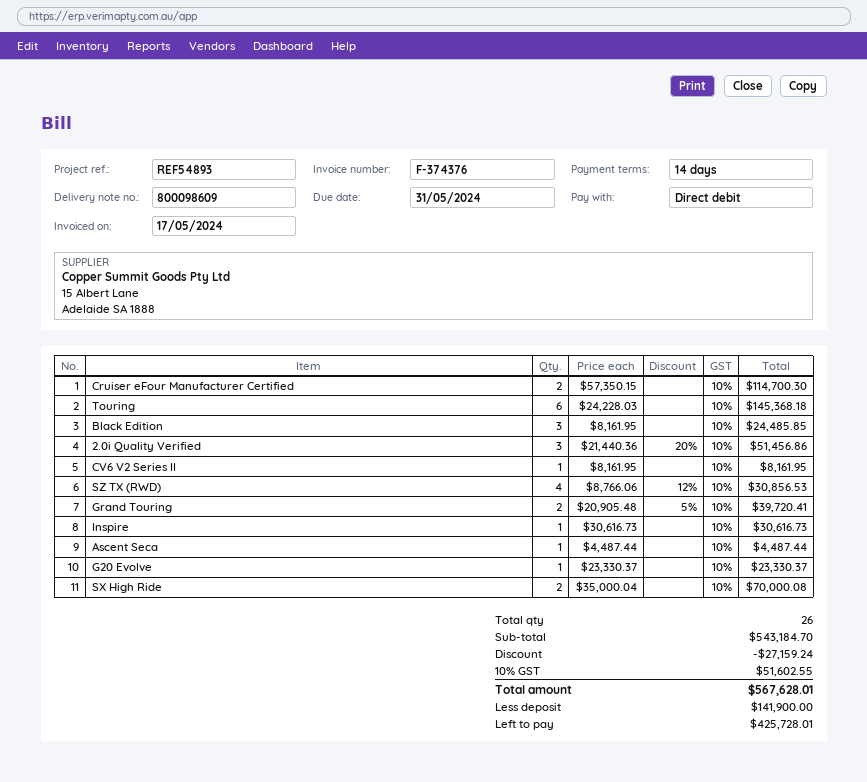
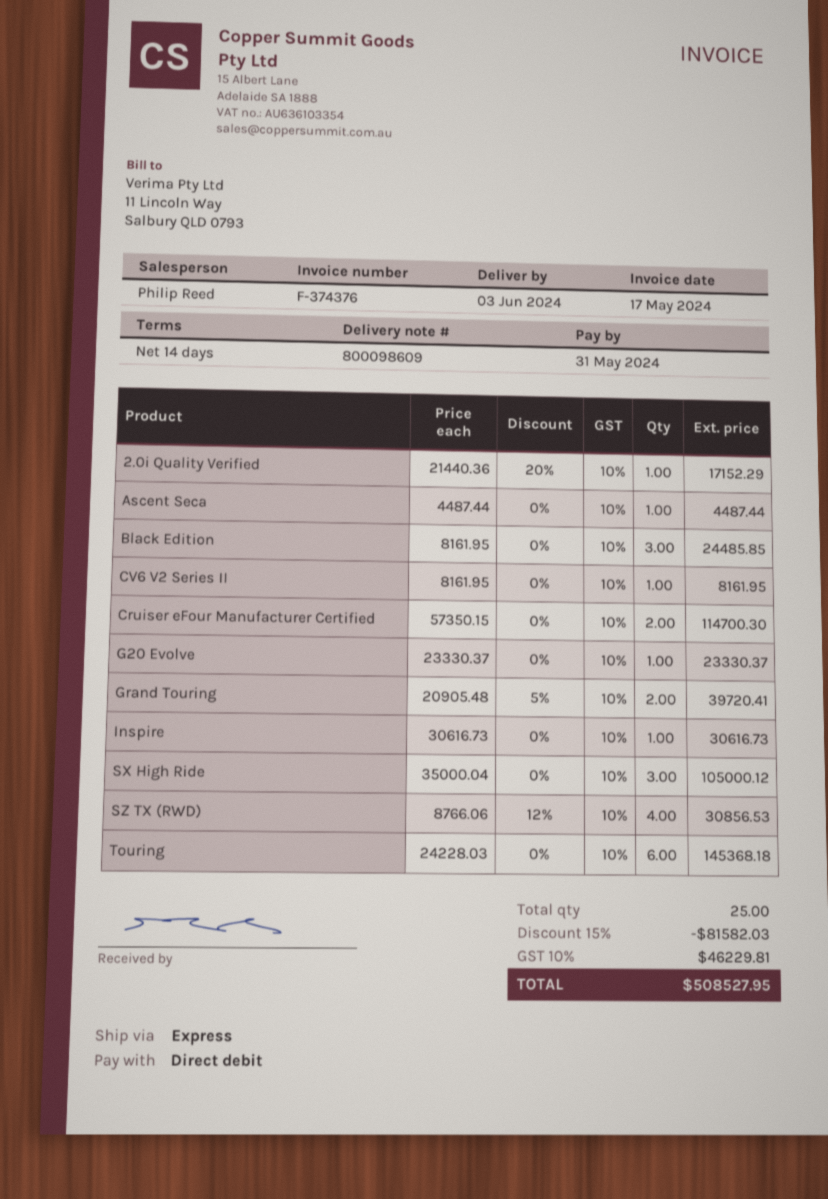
2.0i Quality Verified: 3 x 21440.36 - 20% = 51456.86 -> 1 x 21440.36 - 20% = 17152.29
SX High Ride: 2 x 35000.04 = 70000.08 -> 3 x 35000.04 = 105000.12
total quantity: 26 -> 25
discount: 27159.24 -> 81582.03
tax: 10% = 51602.55 -> 10% = 46229.81
total: 567628.01 -> 508527.95

